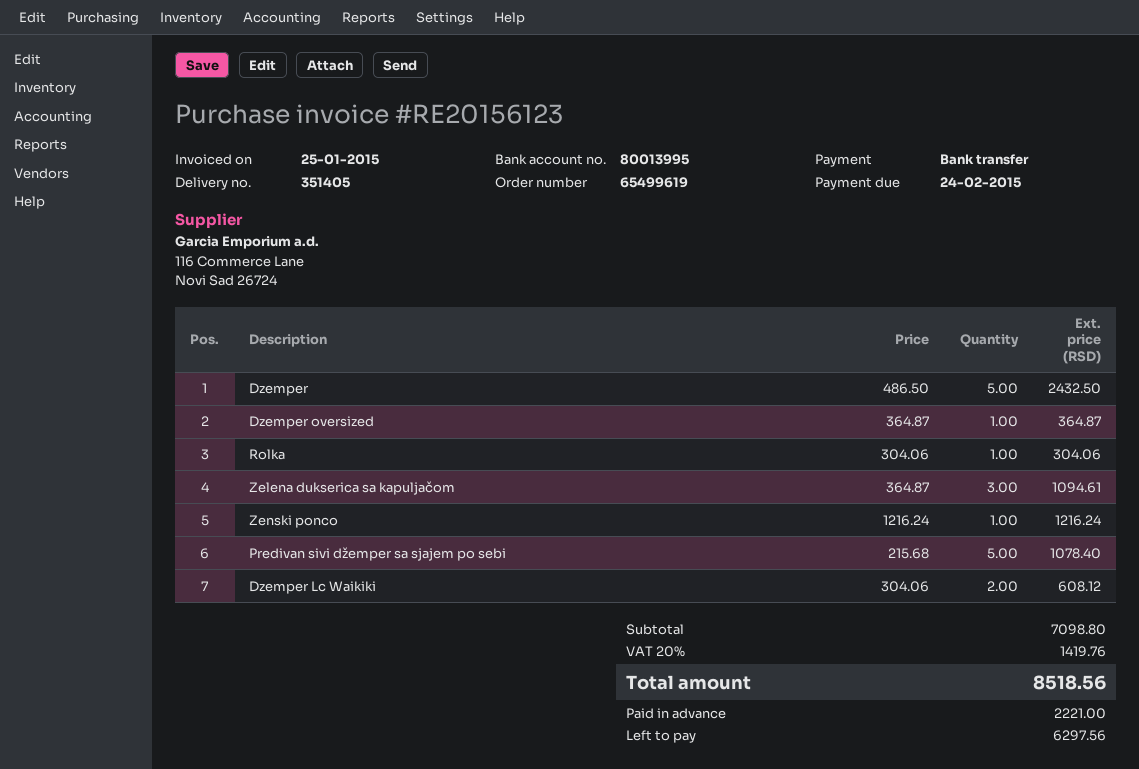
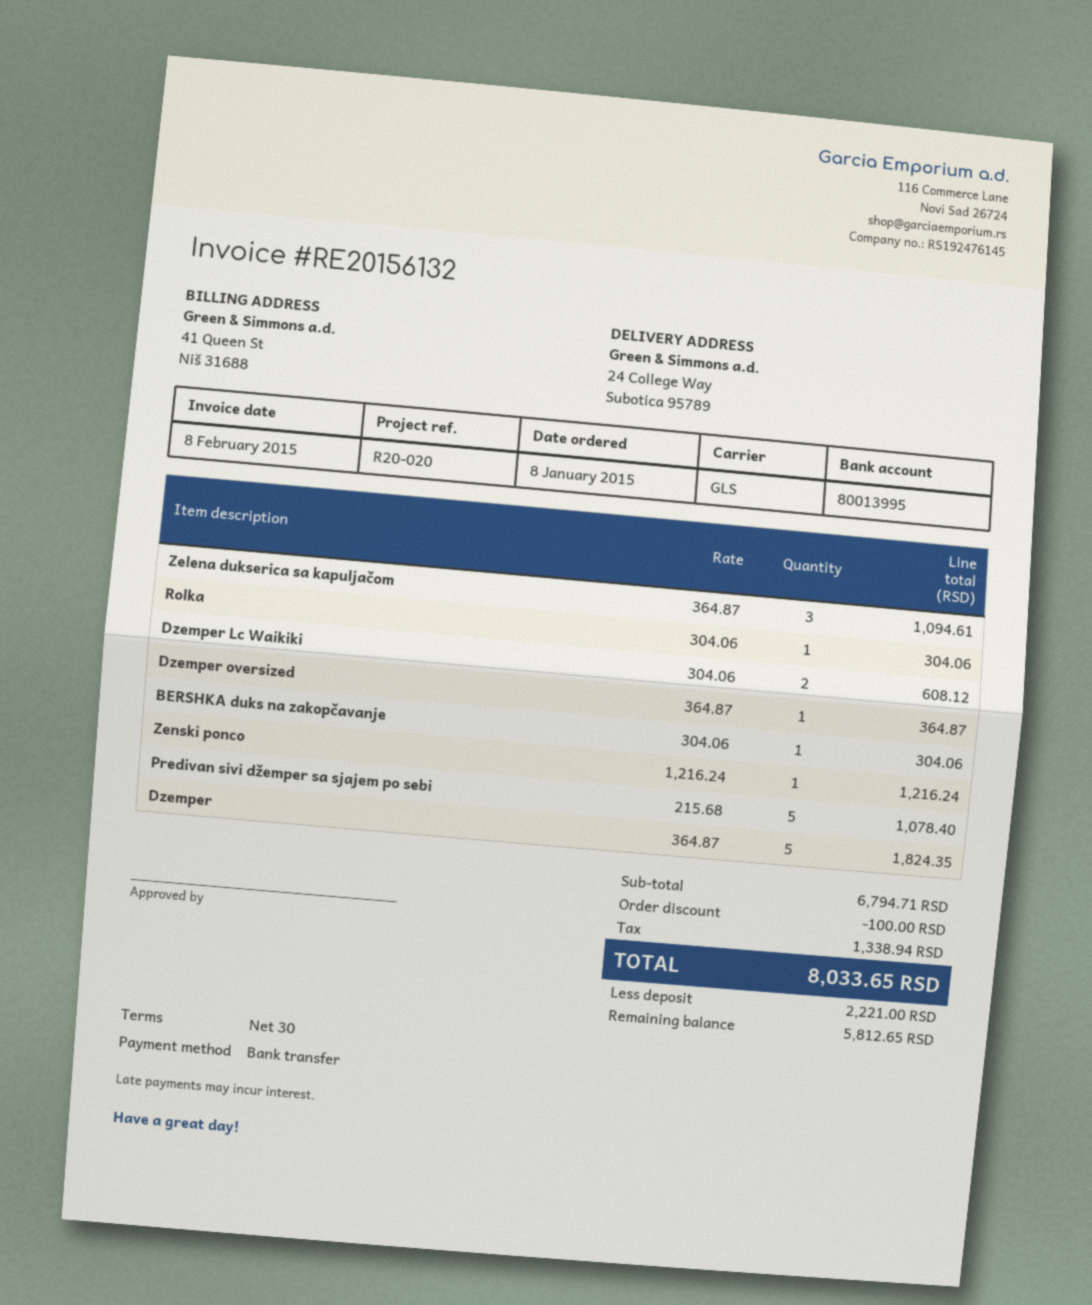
invoice number: RE20156123 -> RE20156132
invoice date: 2015-01-25 -> 2015-02-08
Dzemper: 5 x 486.50 = 2432.50 -> 5 x 364.87 = 1824.35
BERSHKA duks na zakopčavanje: none -> 1 x 304.06 = 304.06
subtotal: 7098.80 -> 6794.71
discount: none -> 100.00
tax: 1419.76 -> 1338.94
total: 8518.56 -> 8033.65
balance: 6297.56 -> 5812.65

